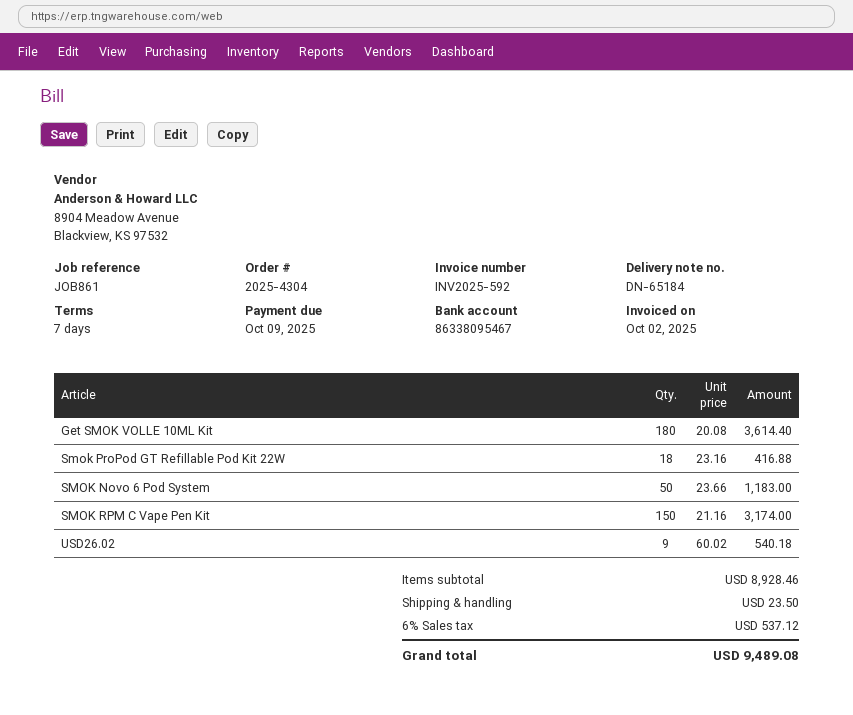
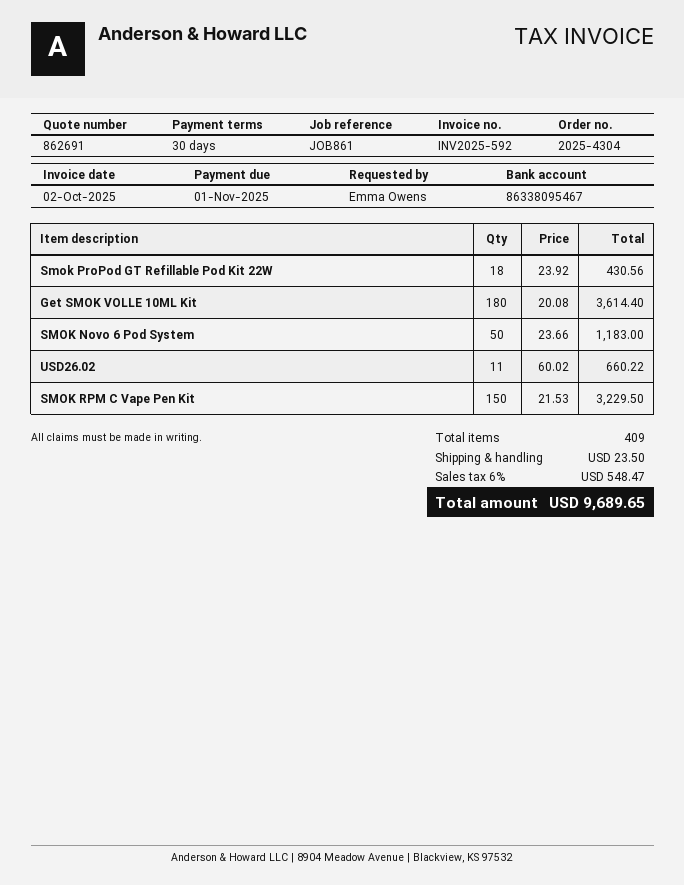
payment terms: 7 days -> 30 days
due date: 2025-10-09 -> 2025-11-01
Smok ProPod GT Refillable Pod Kit 22W: 18 x 23.16 = 416.88 -> 18 x 23.92 = 430.56
SMOK RPM C Vape Pen Kit: 150 x 21.16 = 3174.00 -> 150 x 21.53 = 3229.50
USD26.02: 9 x 60.02 = 540.18 -> 11 x 60.02 = 660.22
tax: 6% = 537.12 -> 6% = 548.47
total: 9489.08 -> 9689.65

